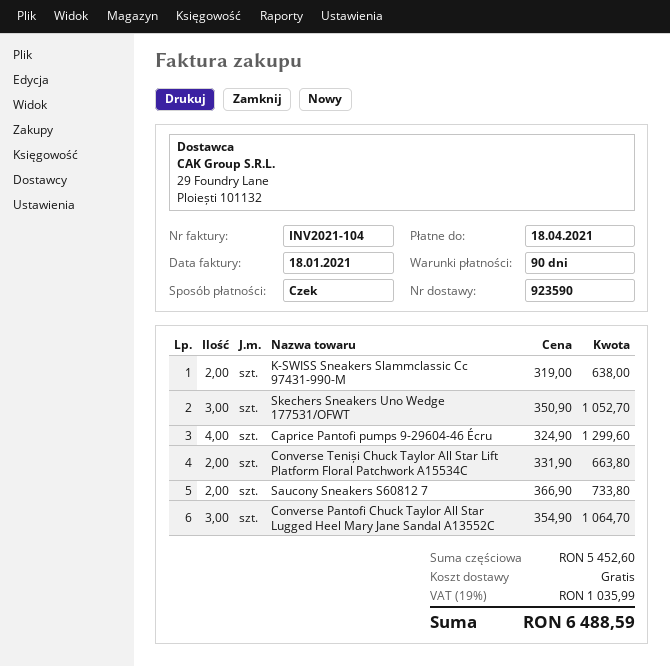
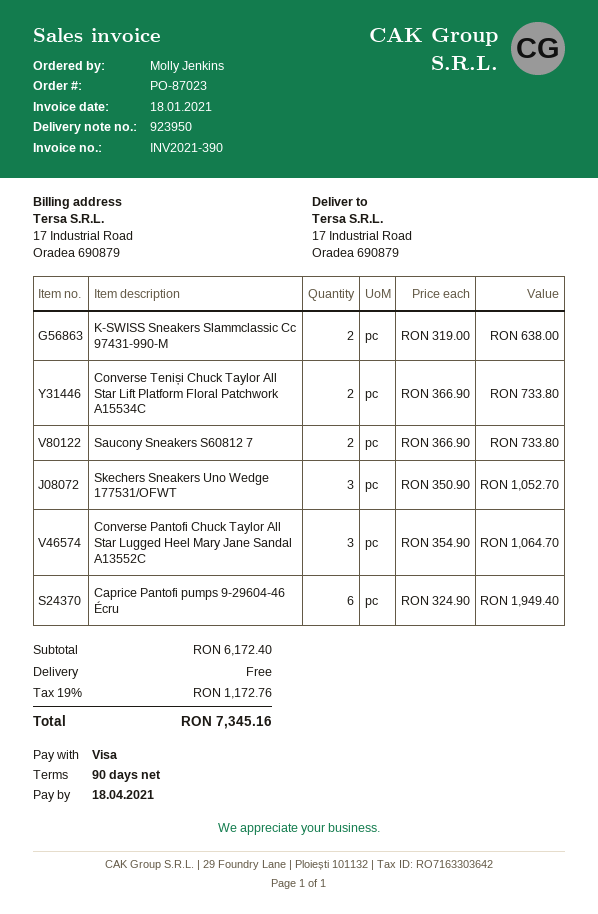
delivery note number: 923590 -> 923950
invoice number: INV2021-104 -> INV2021-390
payment method: cheque -> Visa
Caprice Pantofi pumps 9-29604-46 Écru: 4 x 324.90 = 1299.60 -> 6 x 324.90 = 1949.40
Converse Teniși Chuck Taylor All Star Lift Platform Floral Patchwork A15534C: 2 x 331.90 = 663.80 -> 2 x 366.90 = 733.80
subtotal: 5452.60 -> 6172.40
tax: 19% = 1035.99 -> 19% = 1172.76
total: 6488.59 -> 7345.16

